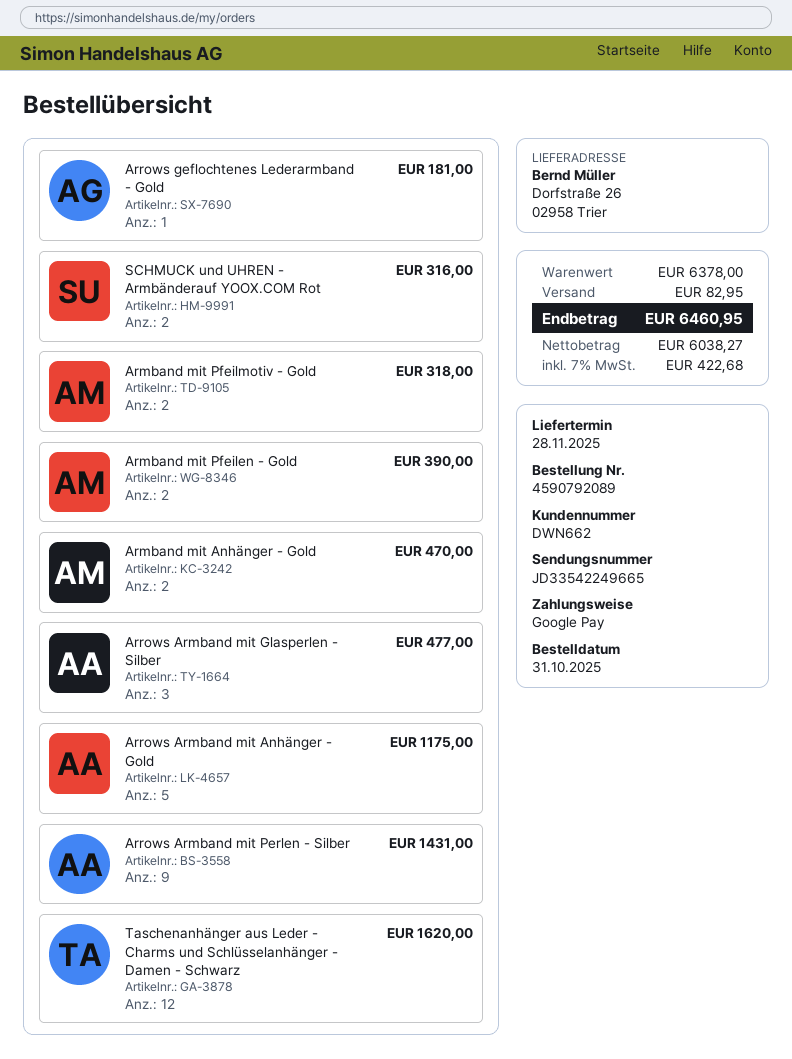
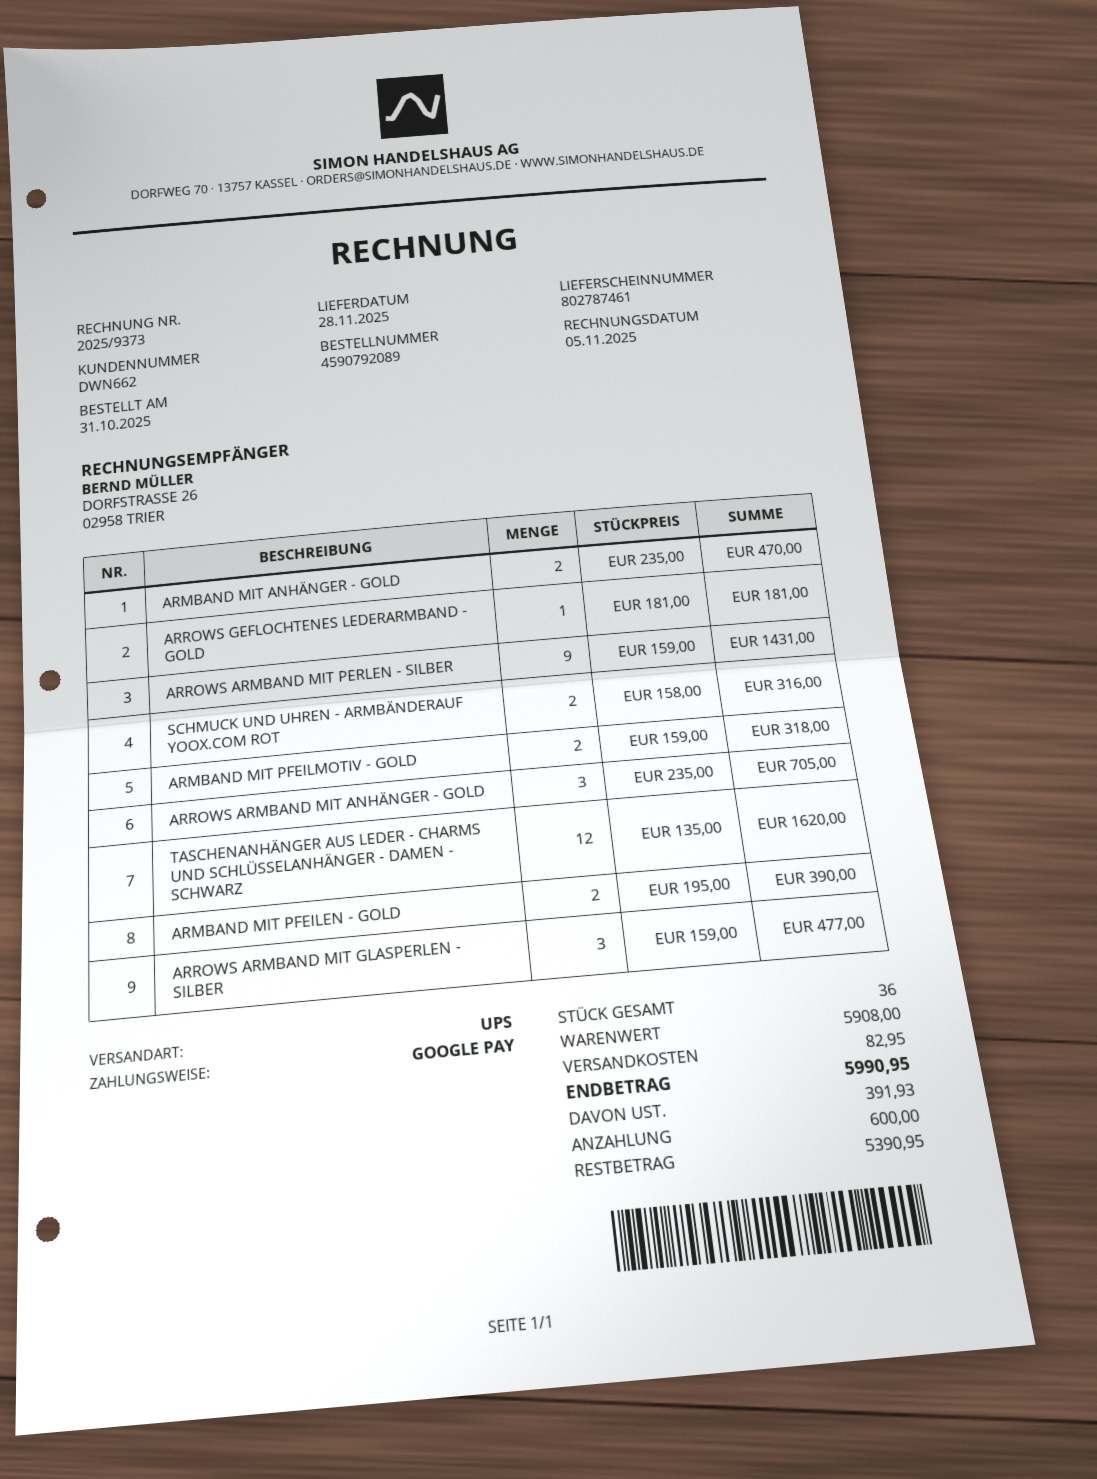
Arrows Armband mit Anhänger - Gold: 5 for 1175.00 -> 3 for 705.00
subtotal: 6378.00 -> 5908.00
tax: 422.68 -> 391.93
total: 6460.95 -> 5990.95

